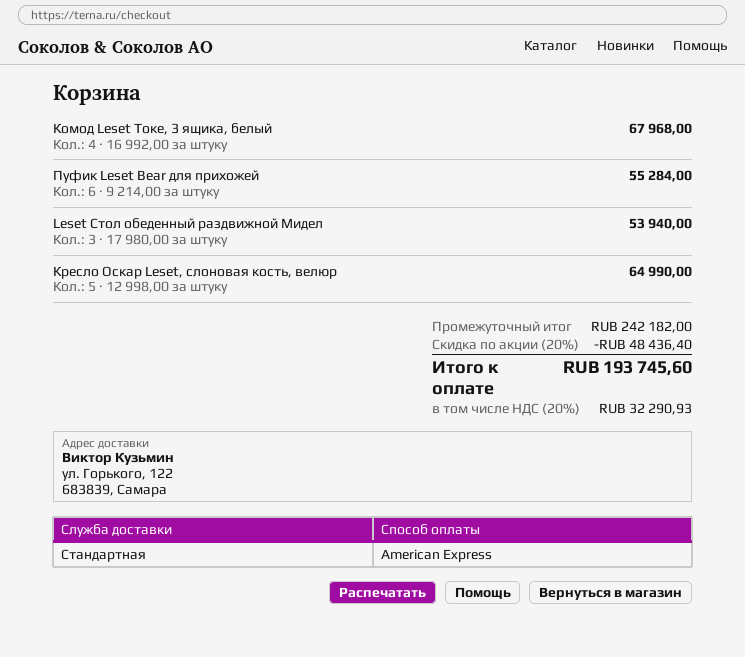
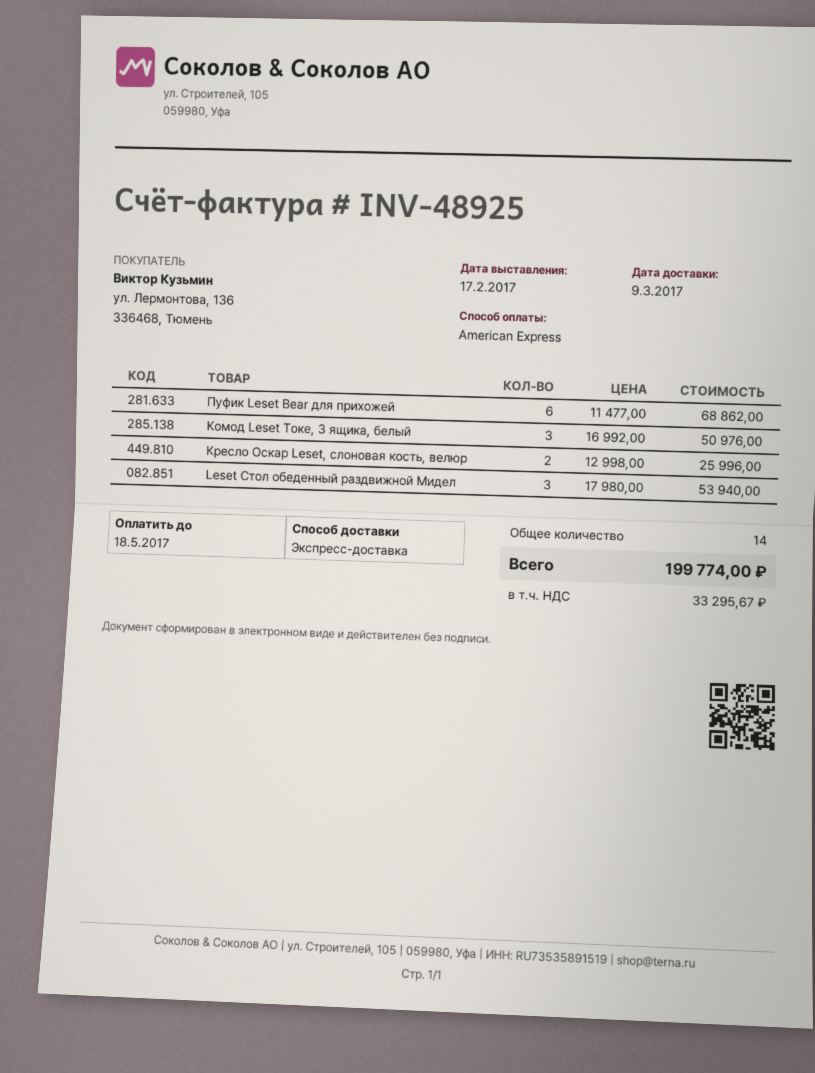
shipping method: standard -> express
Комод Leset Токе, 3 ящика, белый: 4 x 16992.00 = 67968.00 -> 3 x 16992.00 = 50976.00
Пуфик Leset Bear для прихожей: 6 x 9214.00 = 55284.00 -> 6 x 11477.00 = 68862.00
Кресло Оскар Leset, слоновая кость, велюр: 5 x 12998.00 = 64990.00 -> 2 x 12998.00 = 25996.00
discount: 20% = 48436.40 -> none
tax: 32290.93 -> 33295.67
total: 193745.60 -> 199774.00

